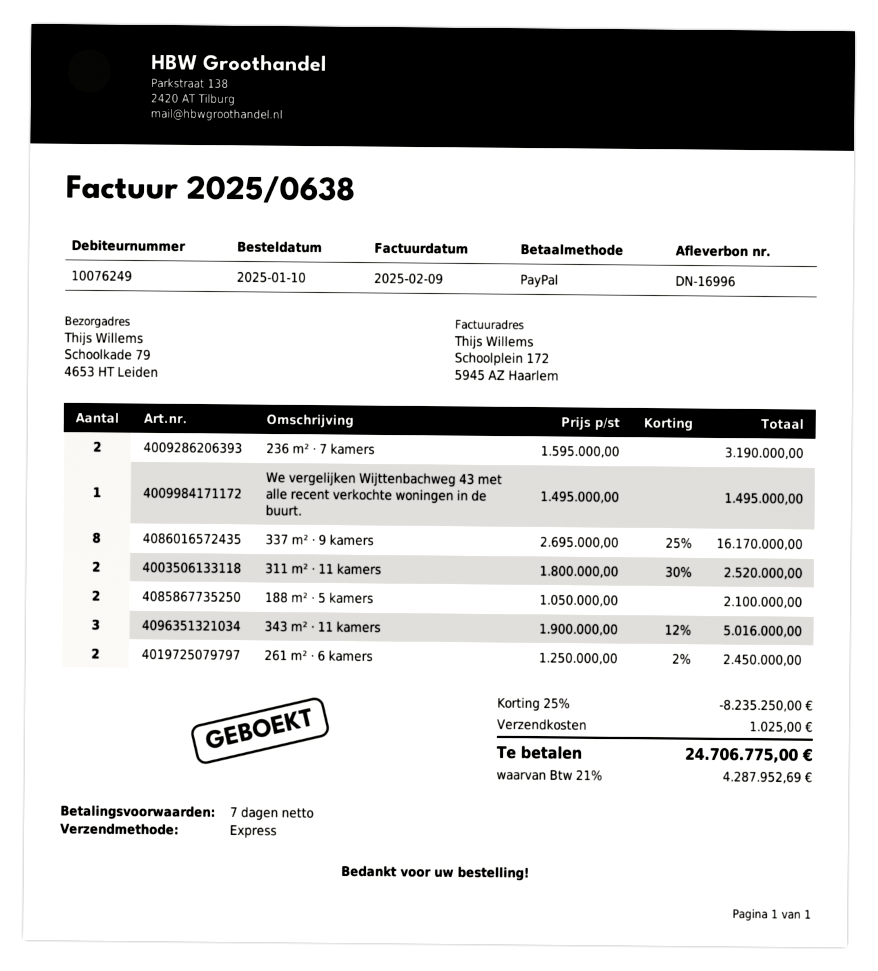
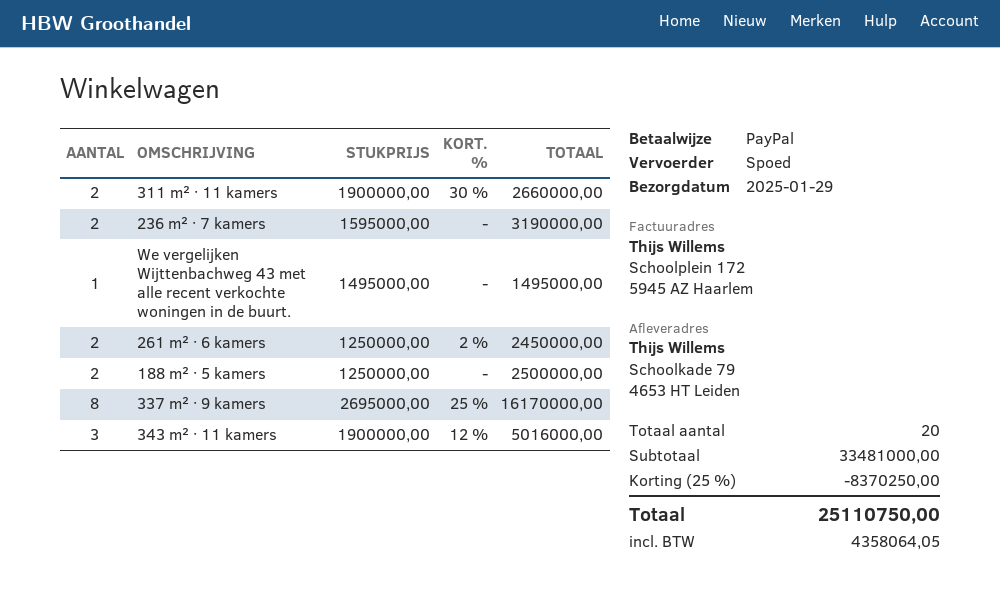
311 m² · 11 kamers: 2 x 1800000.00 - 30% = 2520000.00 -> 2 x 1900000.00 - 30% = 2660000.00
188 m² · 5 kamers: 2 x 1050000.00 = 2100000.00 -> 2 x 1250000.00 = 2500000.00
discount: 25% = 8235250.00 -> 25% = 8370250.00
shipping: 1025.00 -> none
tax: 4287952.69 -> 4358064.05
total: 24706775.00 -> 25110750.00

